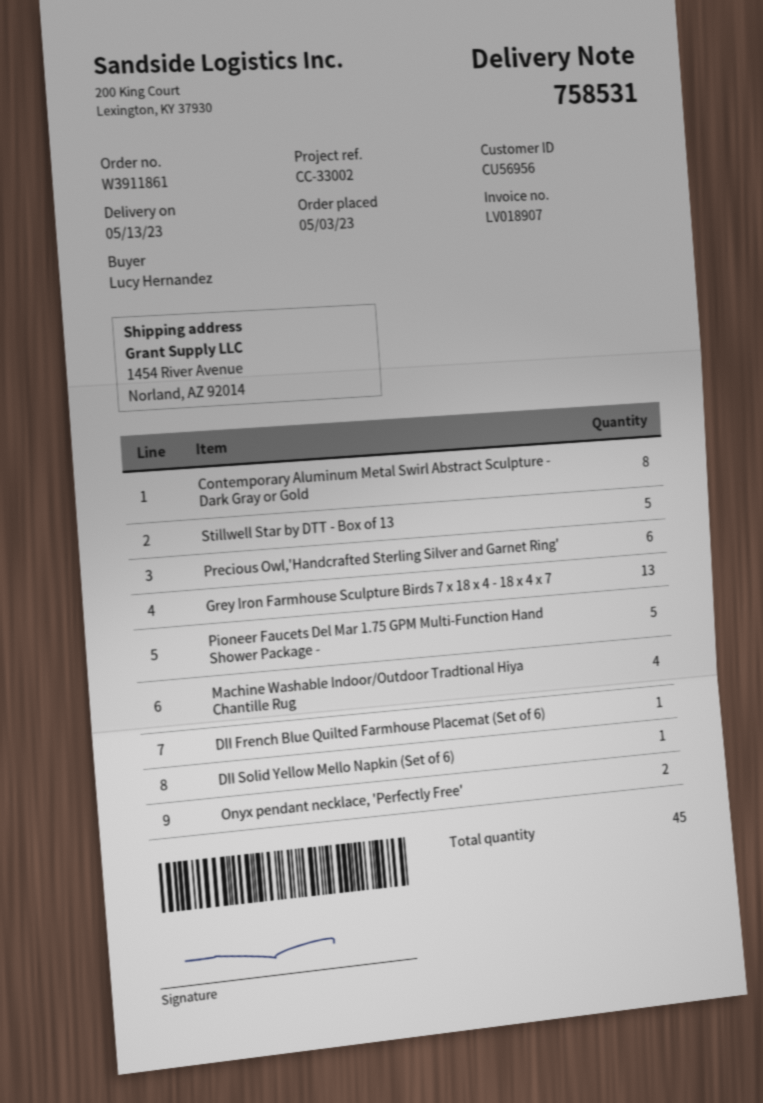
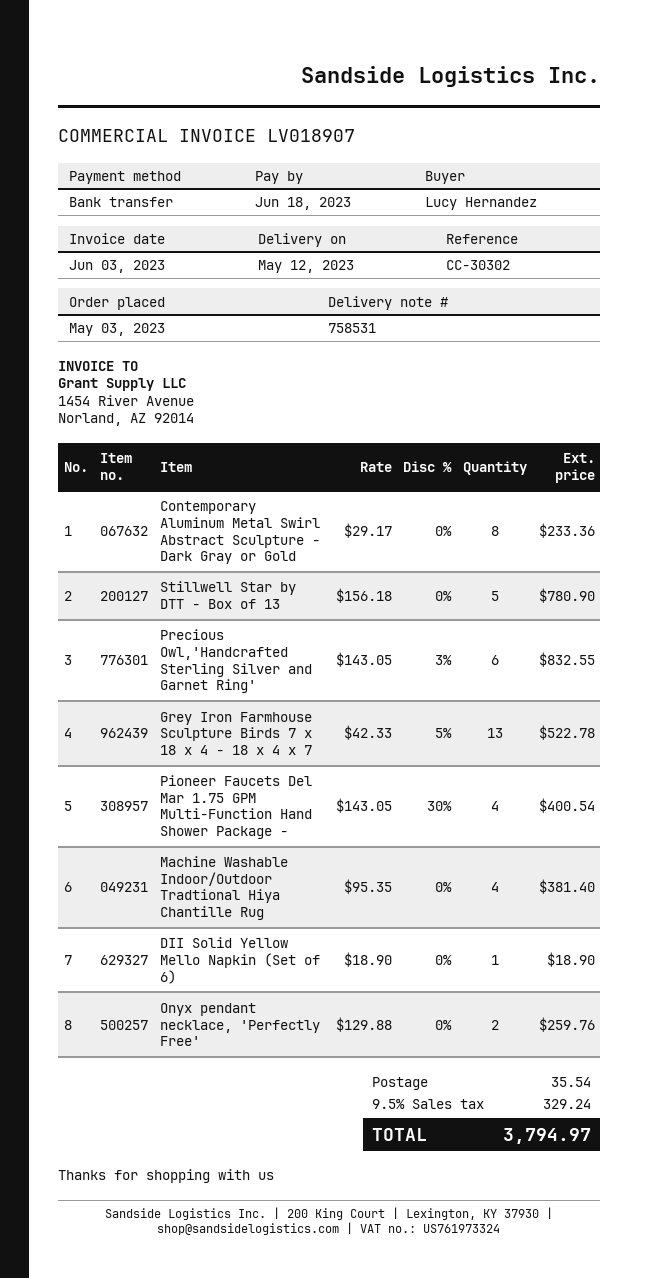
delivery date: 2023-05-13 -> 2023-05-12
reference: CC-33002 -> CC-30302
Pioneer Faucets Del Mar 1.75 GPM Multi-Function Hand Shower Package -: 5 -> 4
DII French Blue Quilted Farmhouse Placemat (Set of 6): 1 -> none

